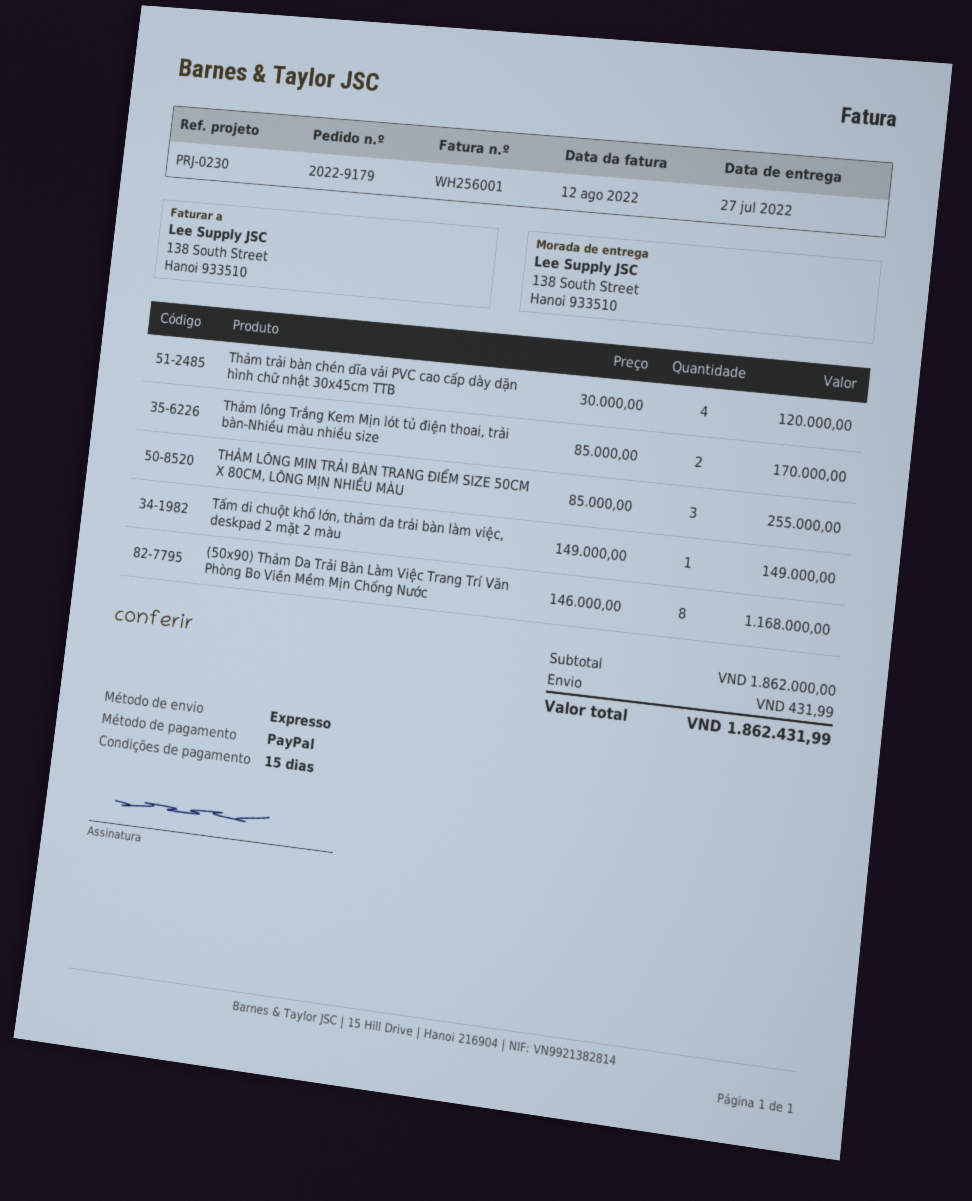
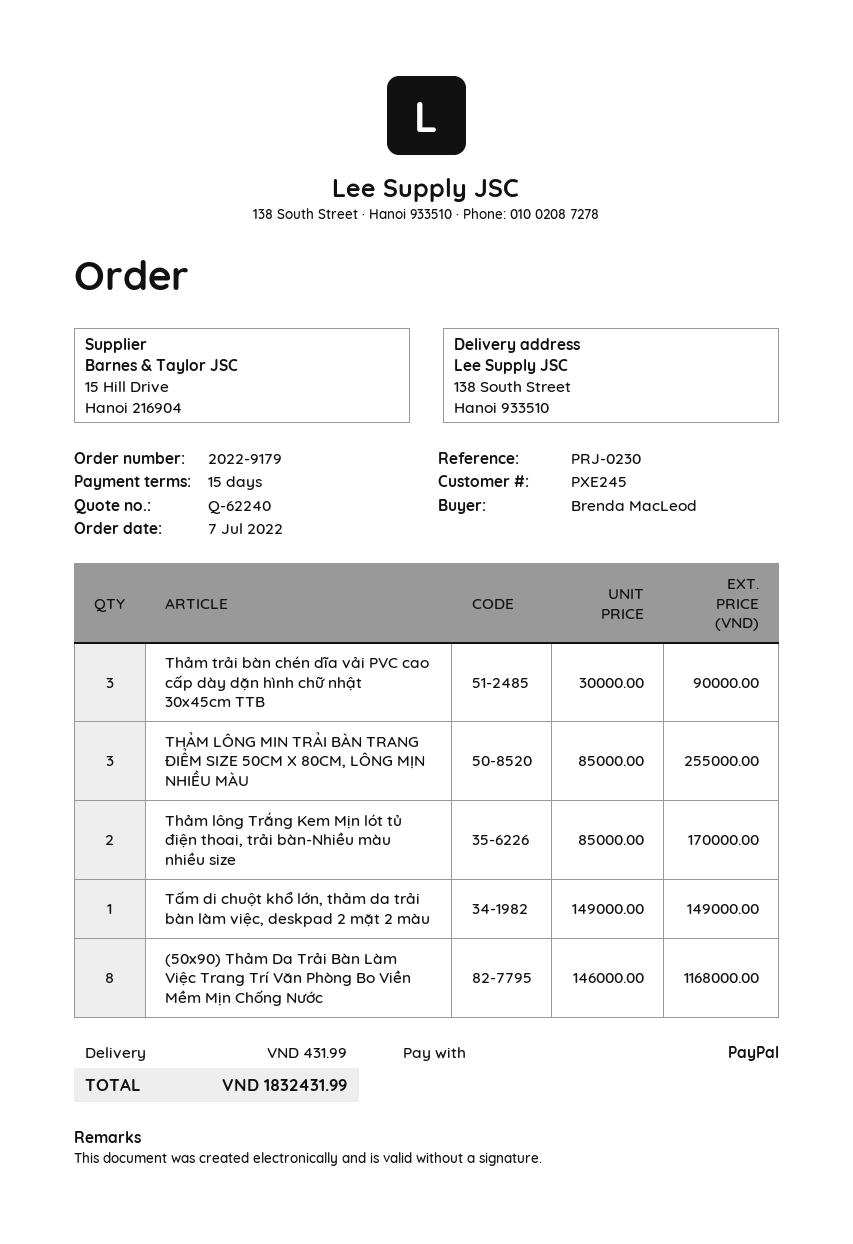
Thảm trải bàn chén dĩa vải PVC cao cấp dày dặn hình chữ nhật 30x45cm TTB: 4 x 30000.00 = 120000.00 -> 3 x 30000.00 = 90000.00
total: 1862431.99 -> 1832431.99

